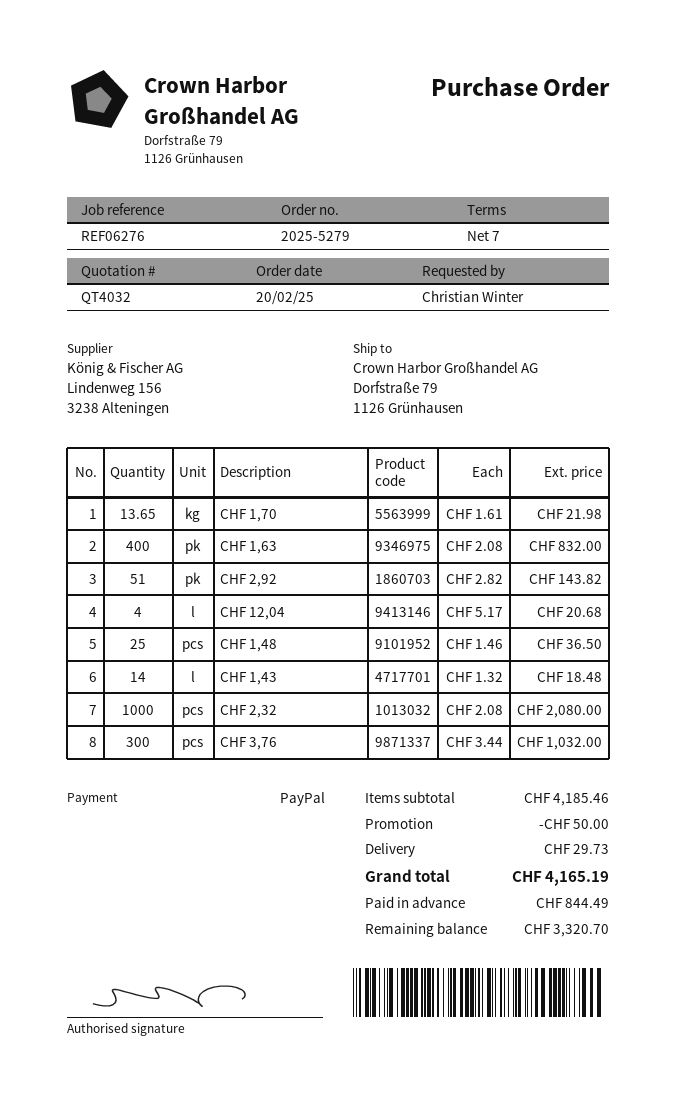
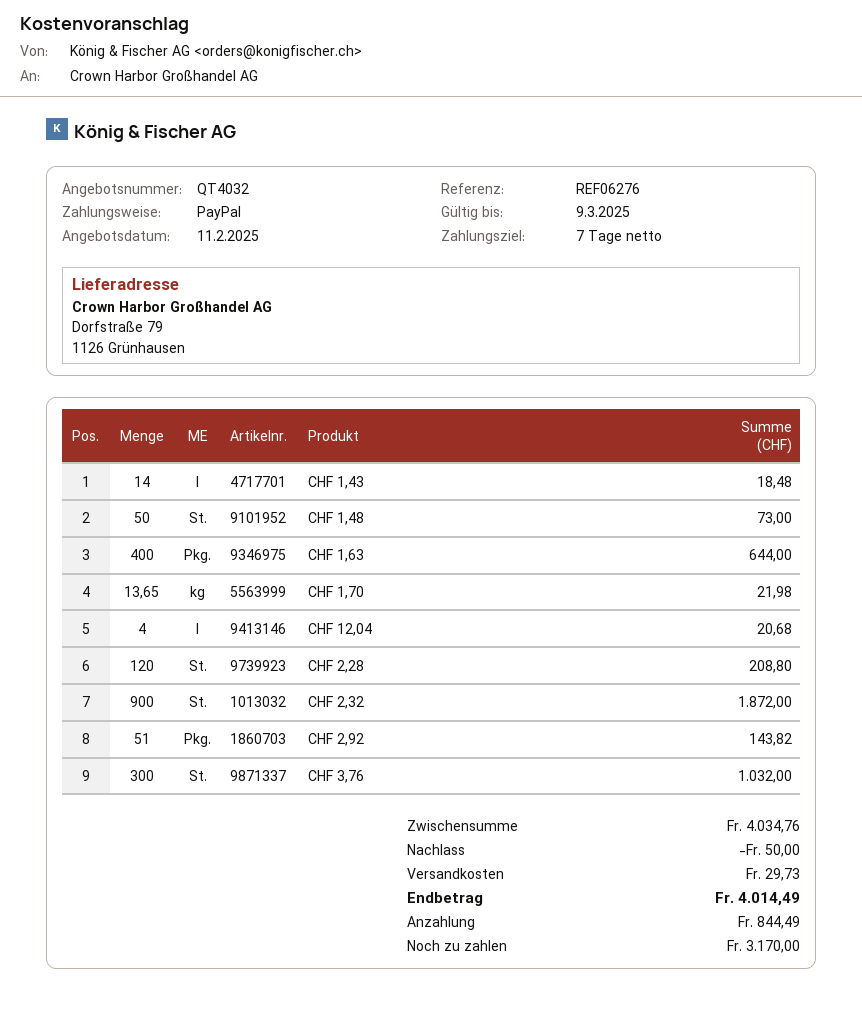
CHF 1,63: 400 for 832.00 -> 400 for 644.00
CHF 1,48: 25 for 36.50 -> 50 for 73.00
CHF 2,32: 1000 for 2080.00 -> 900 for 1872.00
CHF 2,28: none -> 120 for 208.80
subtotal: 4185.46 -> 4034.76
total: 4165.19 -> 4014.49
balance: 3320.70 -> 3170.00

